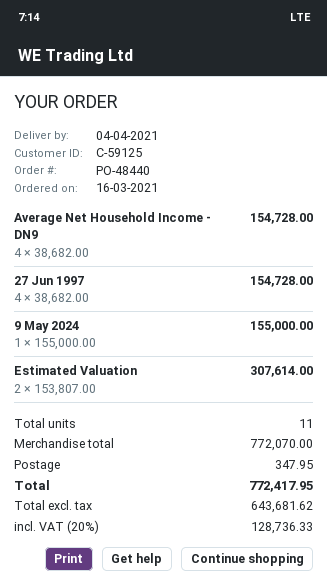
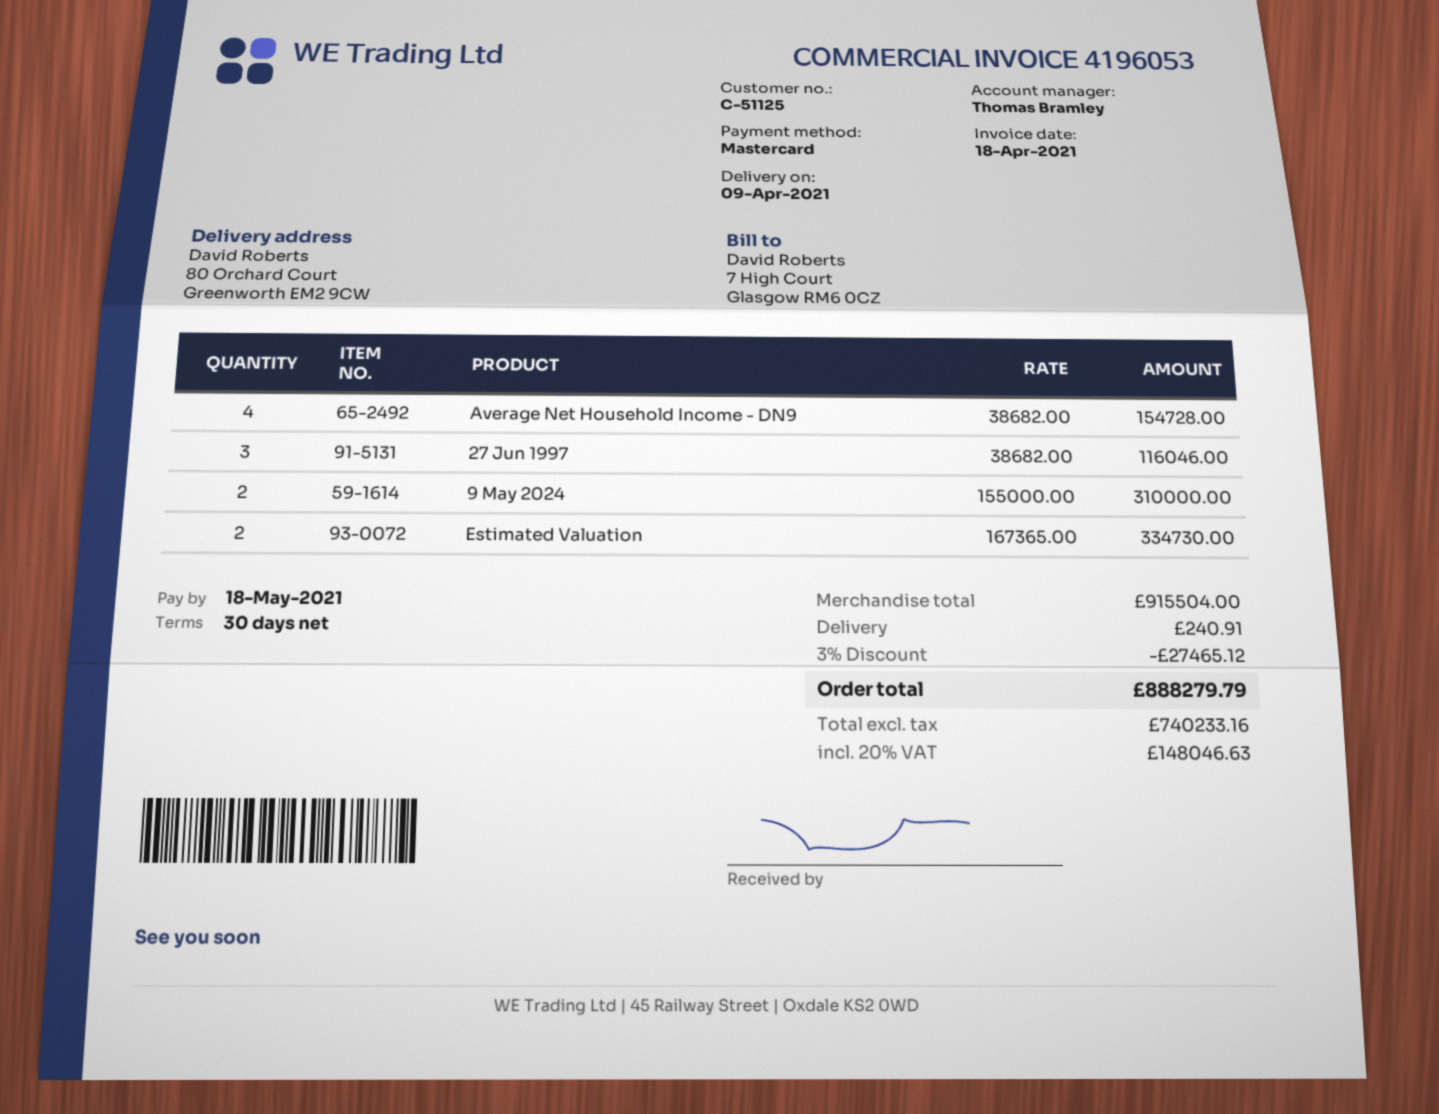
delivery date: 2021-04-04 -> 2021-04-09
customer number: C-59125 -> C-51125
27 Jun 1997: 4 x 38682.00 = 154728.00 -> 3 x 38682.00 = 116046.00
9 May 2024: 1 x 155000.00 = 155000.00 -> 2 x 155000.00 = 310000.00
Estimated Valuation: 2 x 153807.00 = 307614.00 -> 2 x 167365.00 = 334730.00
subtotal: 772070.00 -> 915504.00
discount: none -> 3% = 27465.12
shipping: 347.95 -> 240.91
net: 643681.62 -> 740233.16
tax: 20% = 128736.33 -> 20% = 148046.63
total: 772417.95 -> 888279.79

